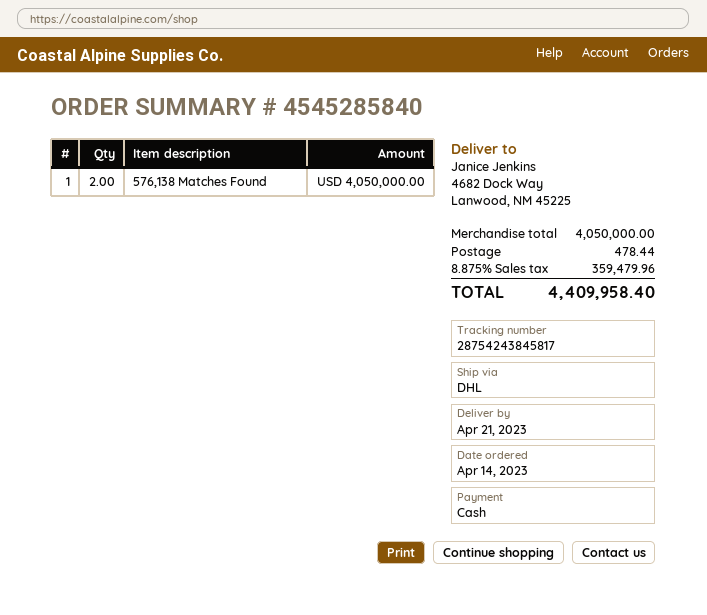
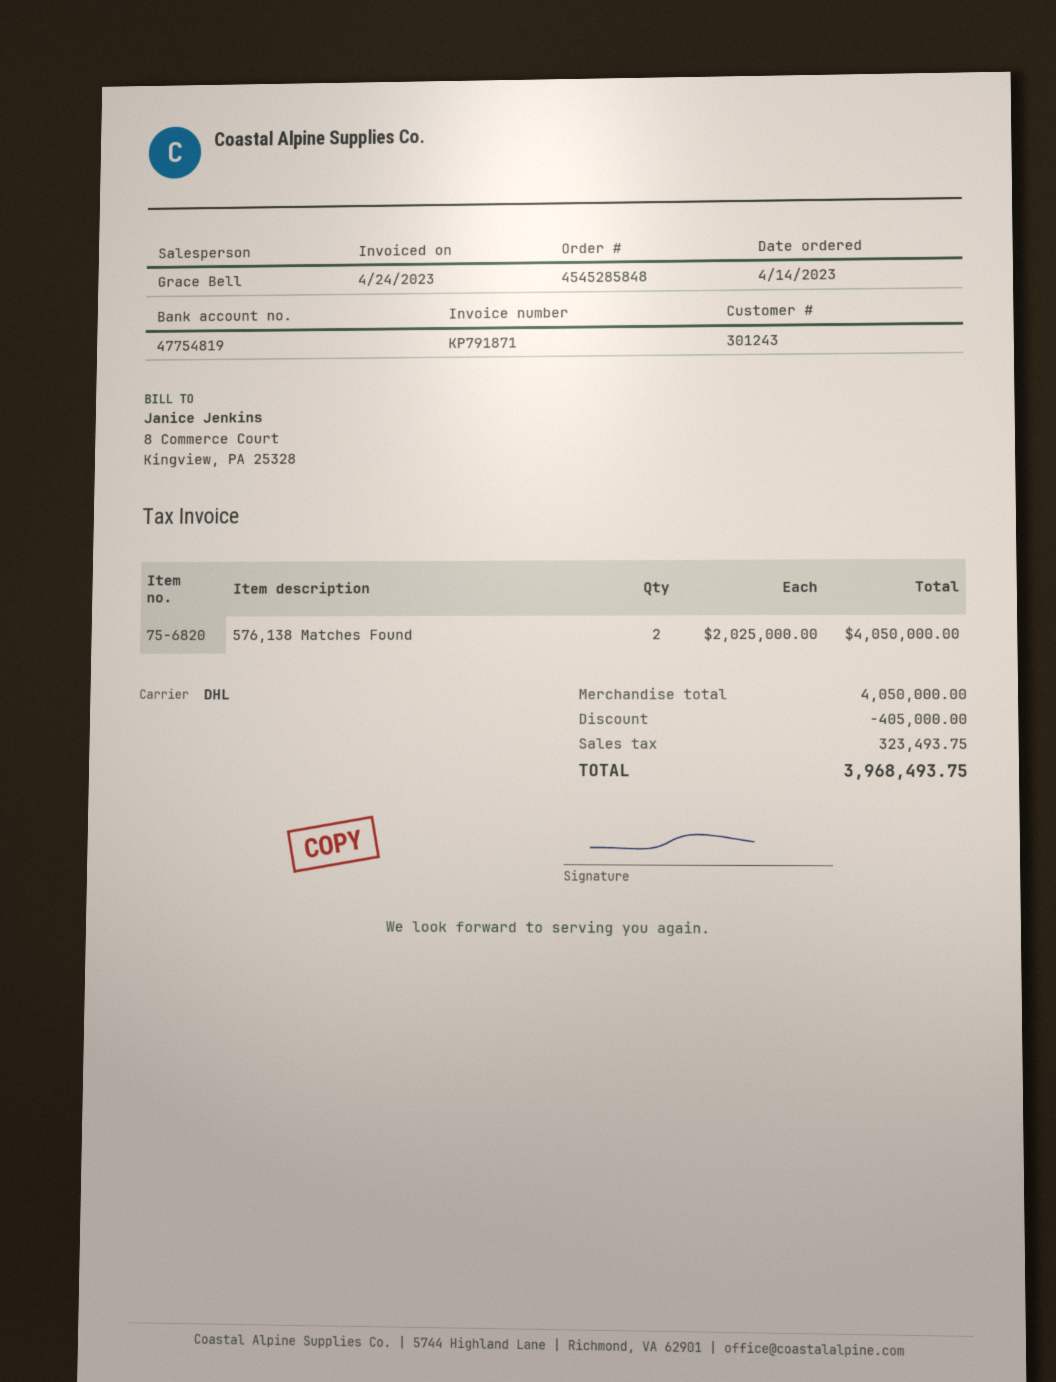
order number: 4545285840 -> 4545285848
discount: none -> 405000.00
shipping: 478.44 -> none
tax: 359479.96 -> 323493.75
total: 4409958.40 -> 3968493.75

